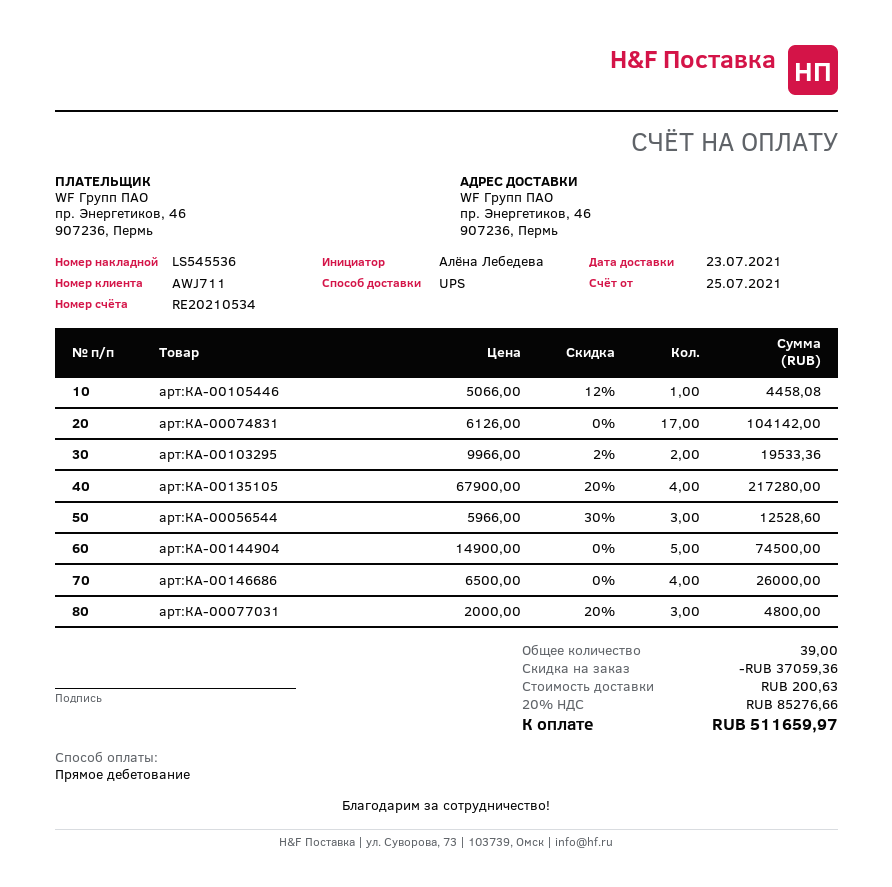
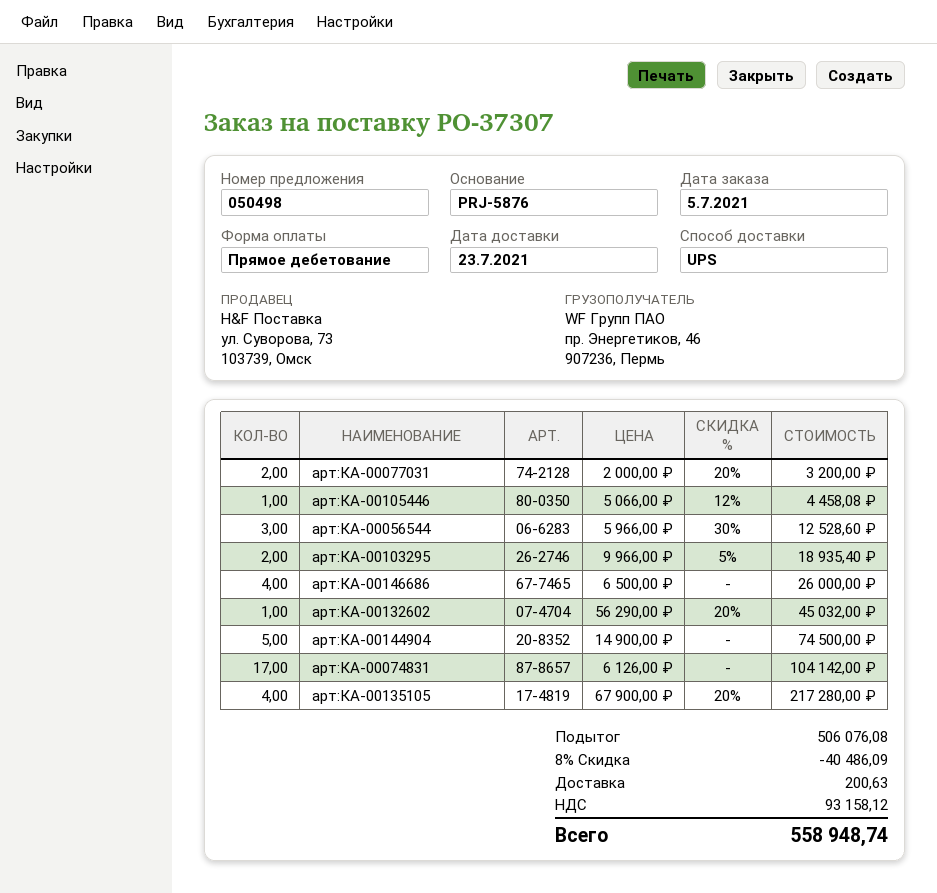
арт:КА-00103295: 2 x 9966.00 - 2% = 19533.36 -> 2 x 9966.00 - 5% = 18935.40
арт:КА-00077031: 3 x 2000.00 - 20% = 4800.00 -> 2 x 2000.00 - 20% = 3200.00
арт:КА-00132602: none -> 1 x 56290.00 - 20% = 45032.00
discount: 37059.36 -> 40486.09
tax: 85276.66 -> 93158.12
total: 511659.97 -> 558948.74

